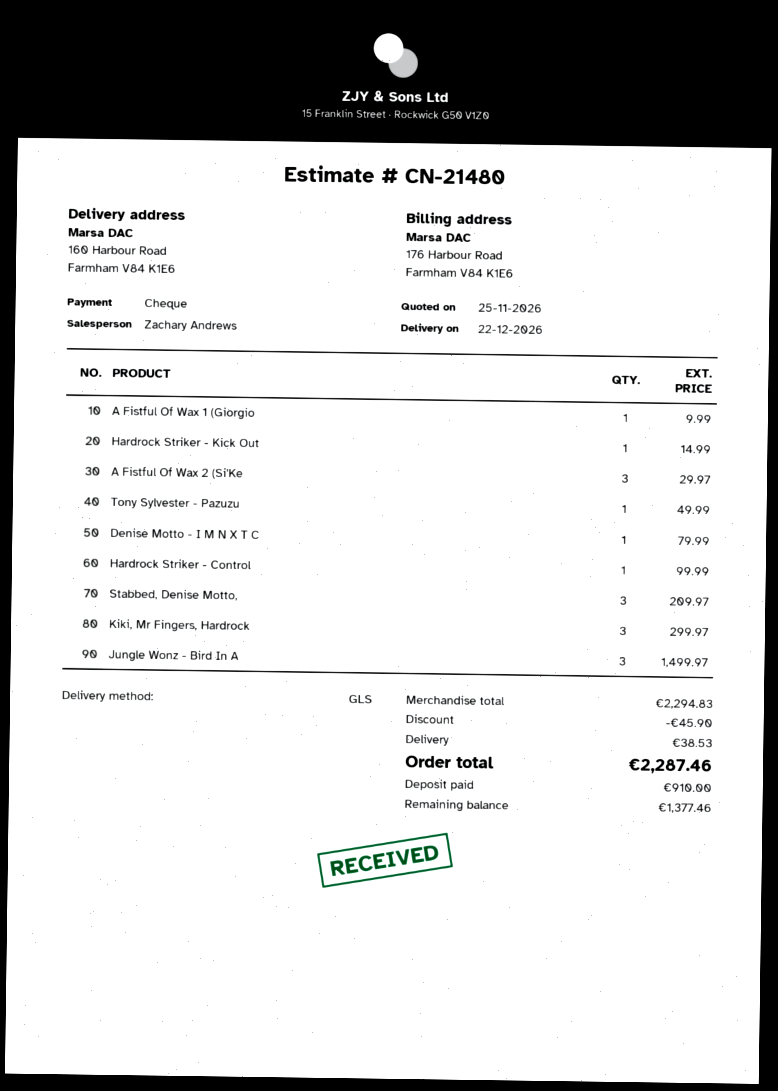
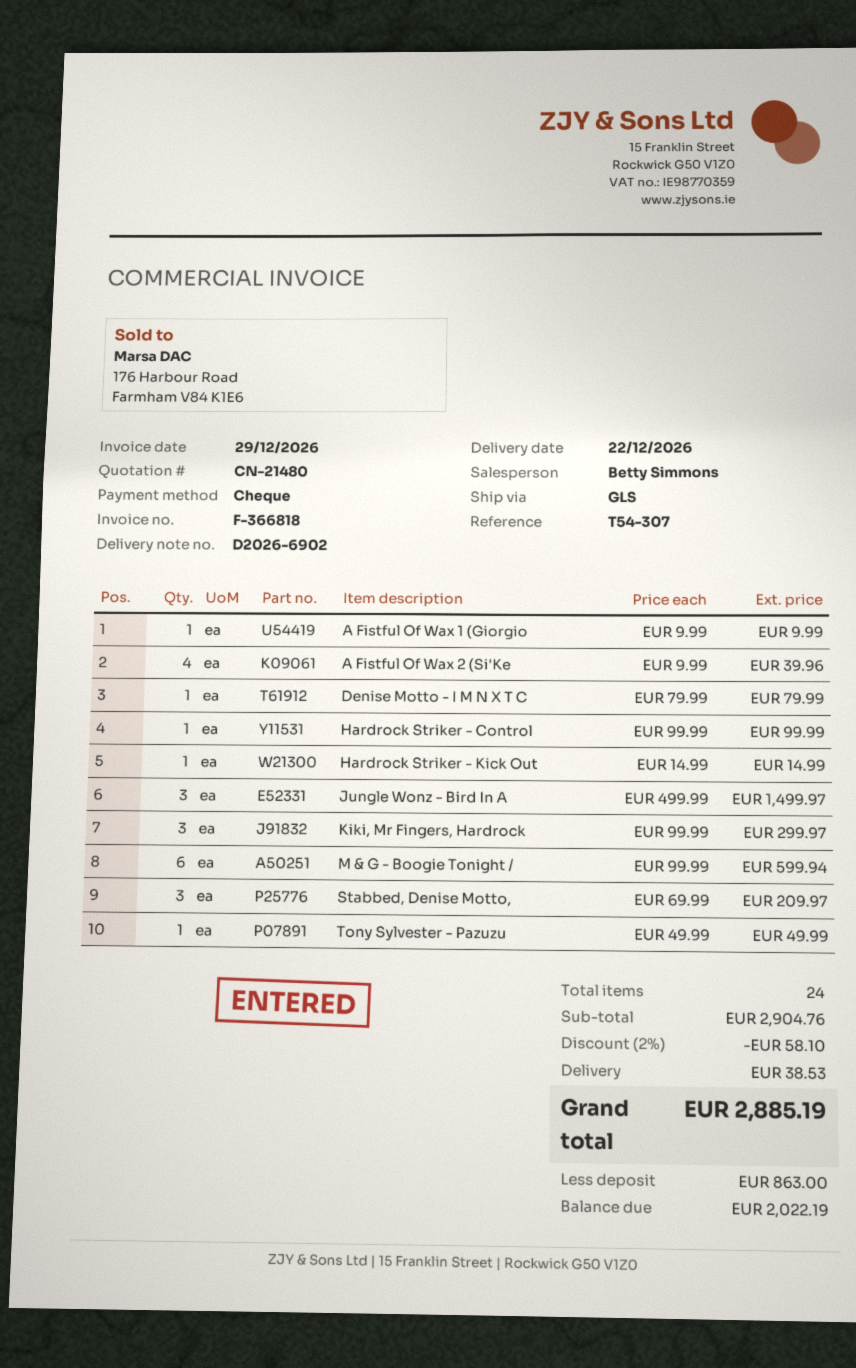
sales rep: Zachary Andrews -> Betty Simmons
A Fistful Of Wax 2 (Si'Ke: 3 for 29.97 -> 4 for 39.96
M & G - Boogie Tonight /: none -> 6 for 599.94
subtotal: 2294.83 -> 2904.76
discount: 45.90 -> 58.10
total: 2287.46 -> 2885.19
deposit: 910.00 -> 863.00
balance: 1377.46 -> 2022.19

